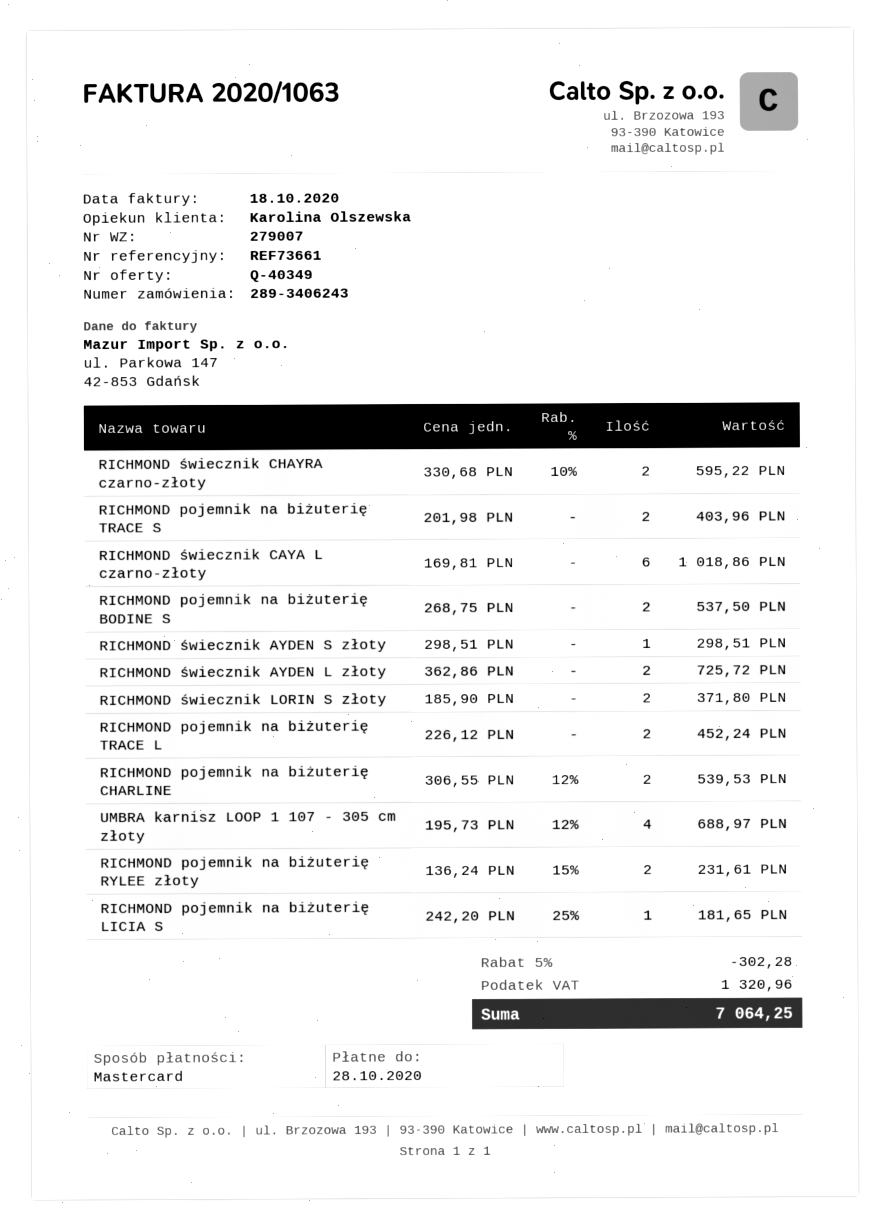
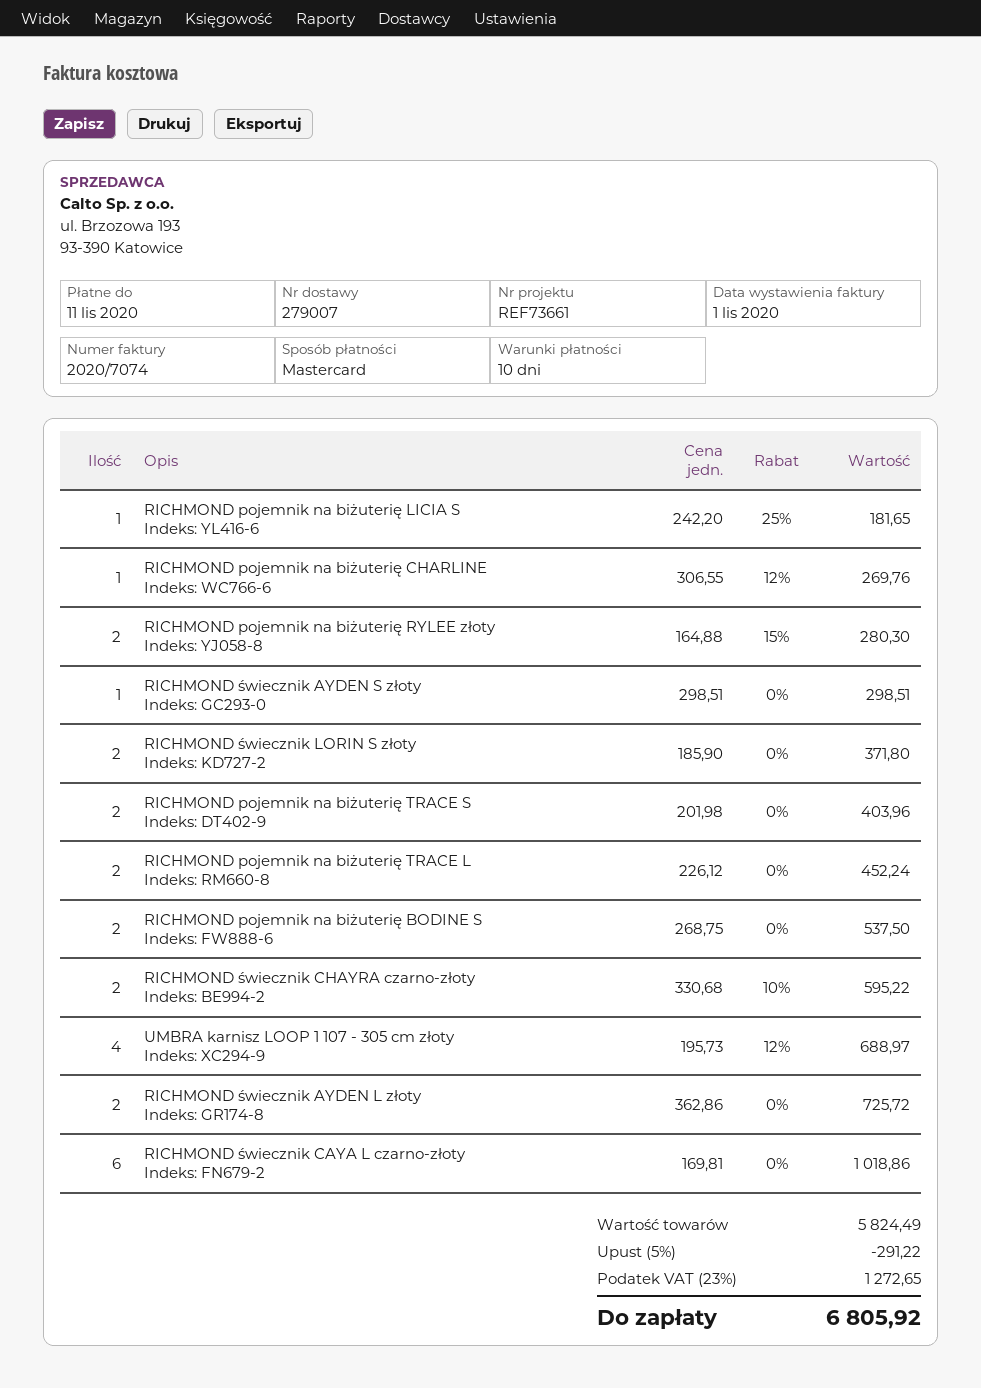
invoice number: 2020/1063 -> 2020/7074
invoice date: 2020-10-18 -> 2020-11-01
due date: 2020-10-28 -> 2020-11-11
RICHMOND pojemnik na biżuterię CHARLINE: 2 x 306.55 - 12% = 539.53 -> 1 x 306.55 - 12% = 269.76
RICHMOND pojemnik na biżuterię RYLEE złoty: 2 x 136.24 - 15% = 231.61 -> 2 x 164.88 - 15% = 280.30
discount: 5% = 302.28 -> 5% = 291.22
tax: 1320.96 -> 1272.65
total: 7064.25 -> 6805.92

